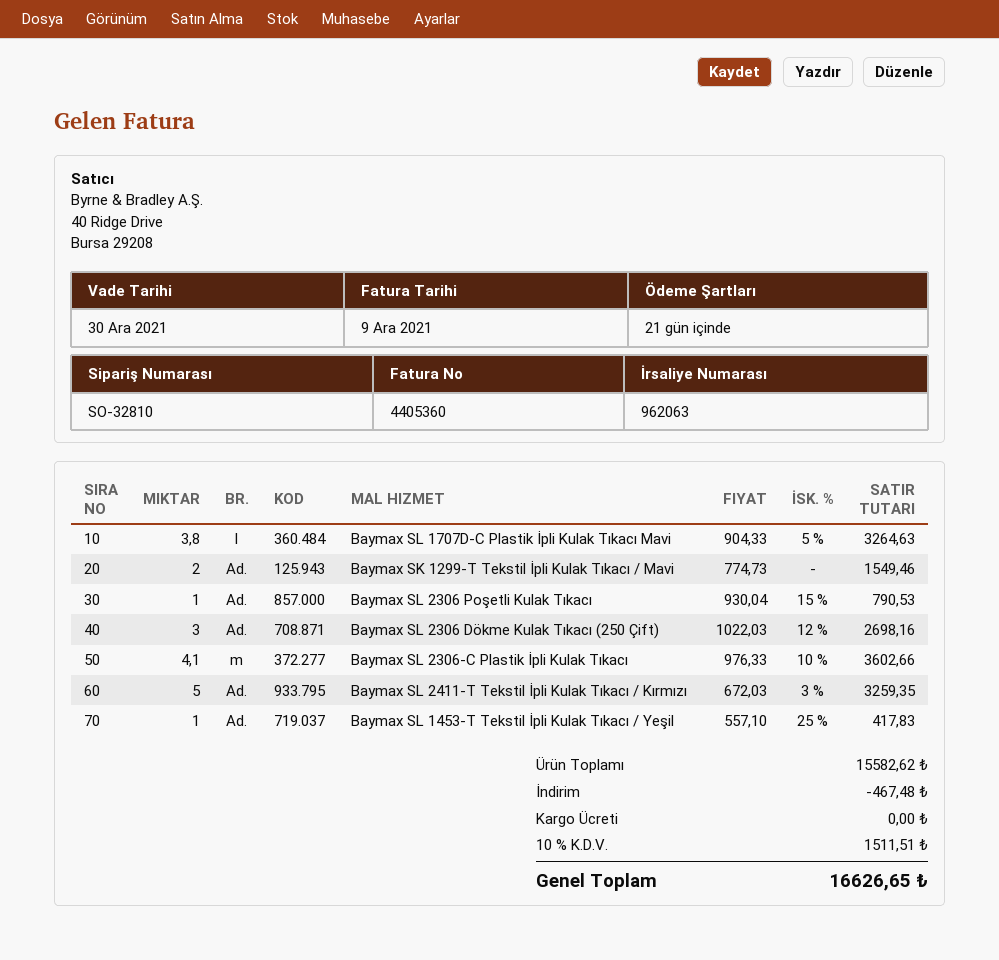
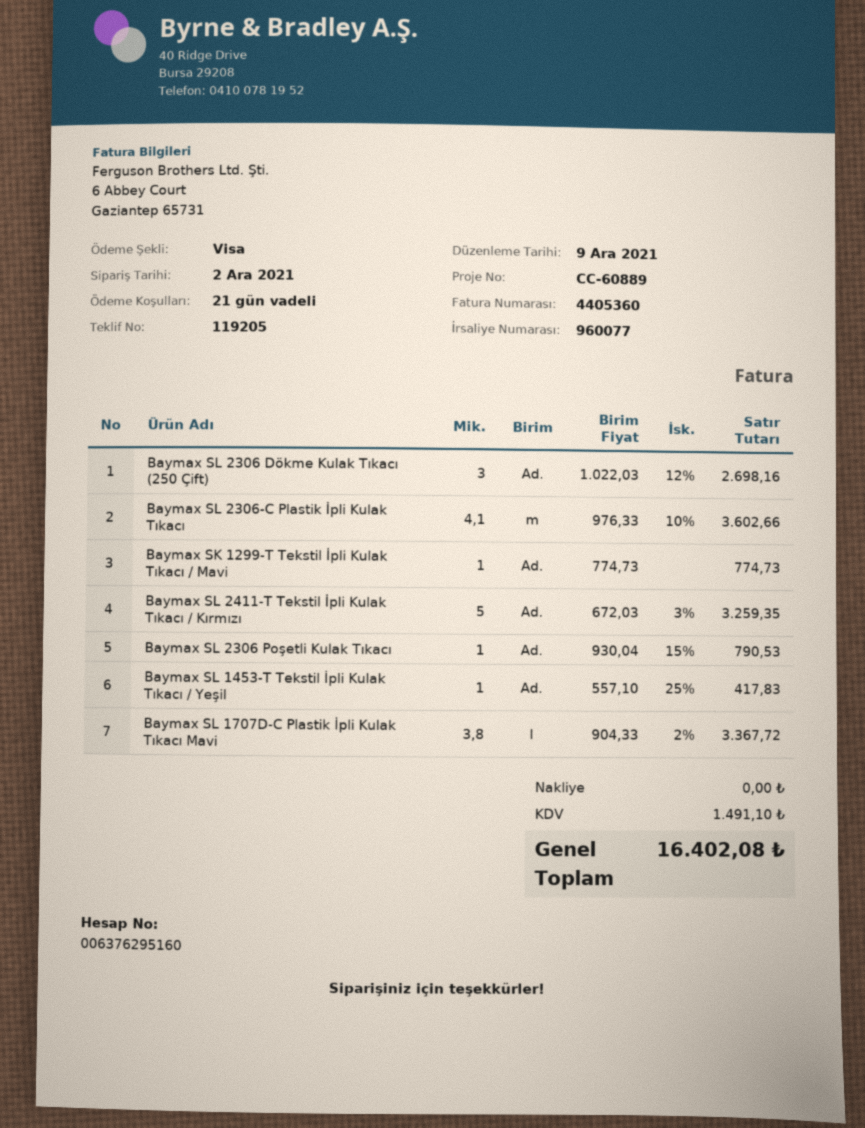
delivery note number: 962063 -> 960077
Baymax SL 1707D-C Plastik İpli Kulak Tıkacı Mavi: 3.8 x 904.33 - 5% = 3264.63 -> 3.8 x 904.33 - 2% = 3367.72
Baymax SK 1299-T Tekstil İpli Kulak Tıkacı / Mavi: 2 x 774.73 = 1549.46 -> 1 x 774.73 = 774.73
discount: 467.48 -> none
tax: 1511.51 -> 1491.10
total: 16626.65 -> 16402.08

